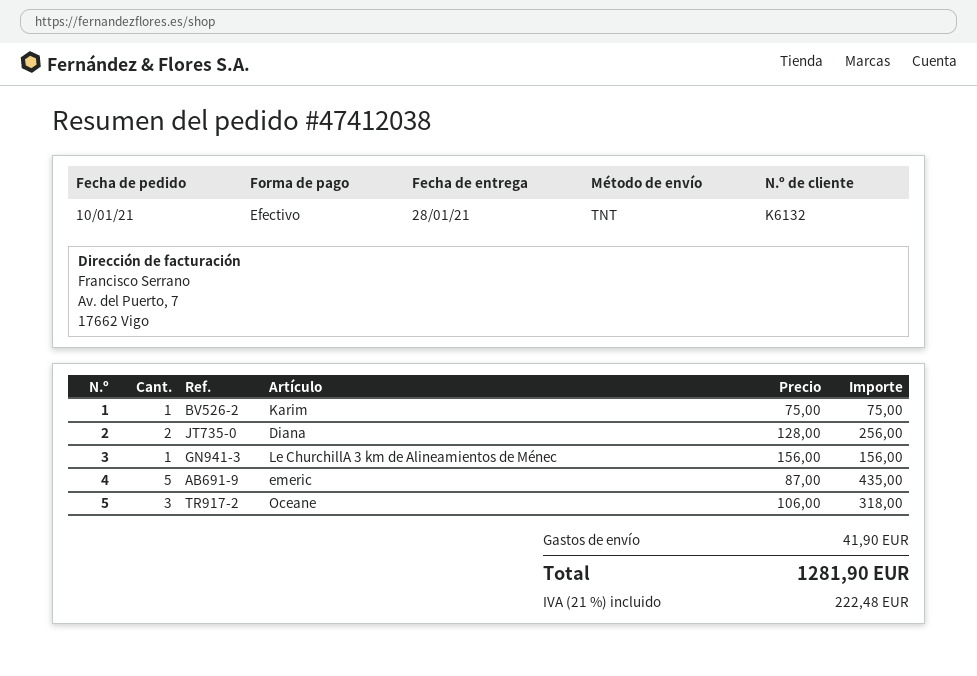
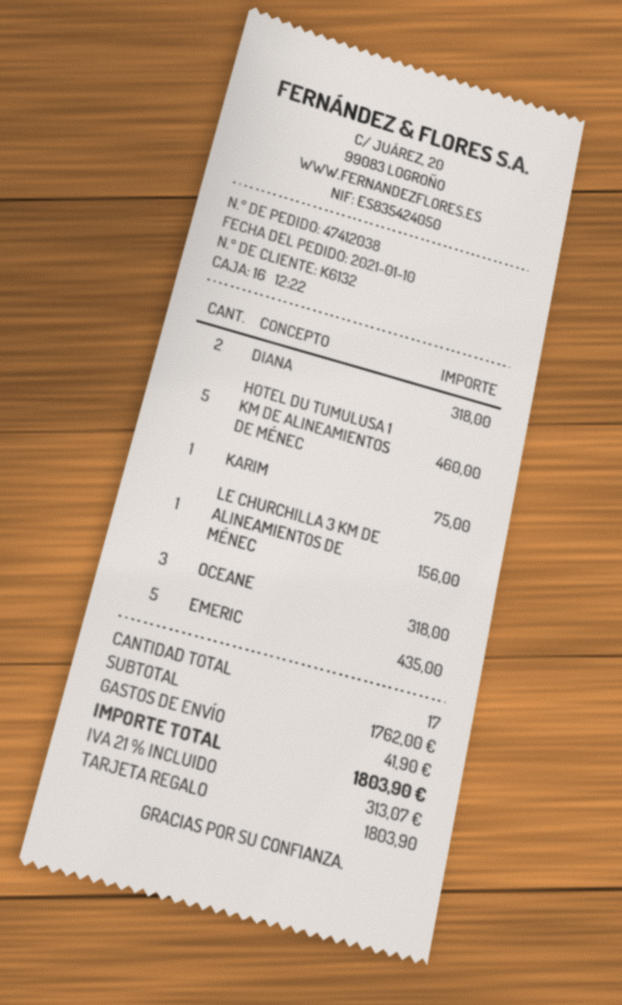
payment method: cash -> gift card
Diana: 2 for 256.00 -> 2 for 318.00
HOTEL DU TUMULUSA 1 KM DE ALINEAMIENTOS DE MÉNEC: none -> 5 for 460.00
tax: 21% = 222.48 -> 21% = 313.07
total: 1281.90 -> 1803.90

